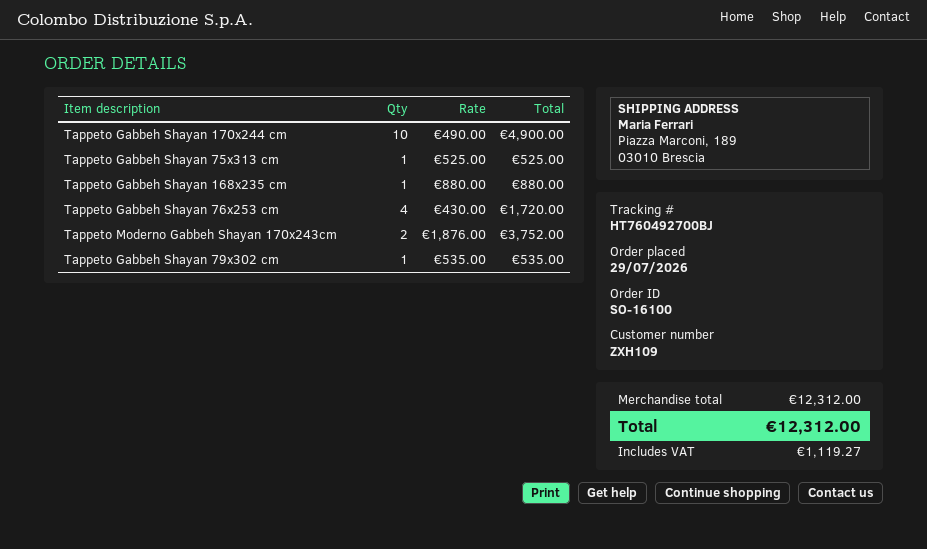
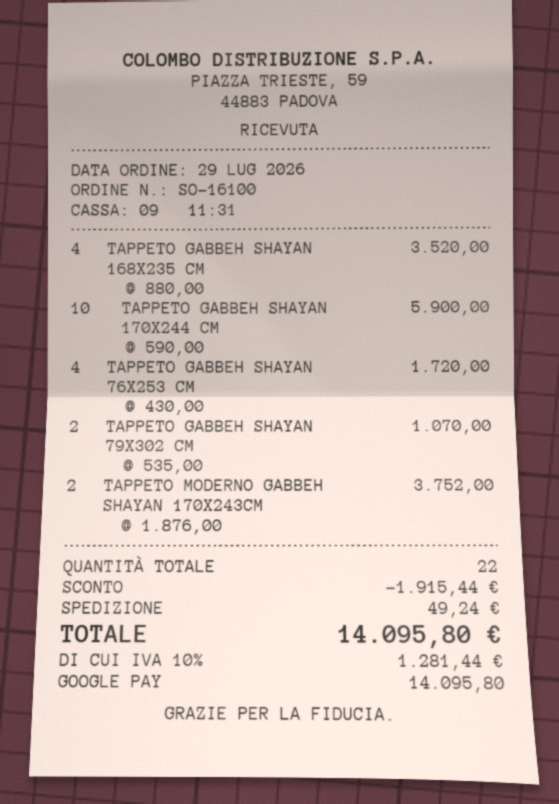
Tappeto Gabbeh Shayan 170x244 cm: 10 x 490.00 = 4900.00 -> 10 x 590.00 = 5900.00
Tappeto Gabbeh Shayan 75x313 cm: 1 x 525.00 = 525.00 -> none
Tappeto Gabbeh Shayan 168x235 cm: 1 x 880.00 = 880.00 -> 4 x 880.00 = 3520.00
Tappeto Gabbeh Shayan 79x302 cm: 1 x 535.00 = 535.00 -> 2 x 535.00 = 1070.00
discount: none -> 1915.44
shipping: none -> 49.24
tax: 1119.27 -> 1281.44
total: 12312.00 -> 14095.80

